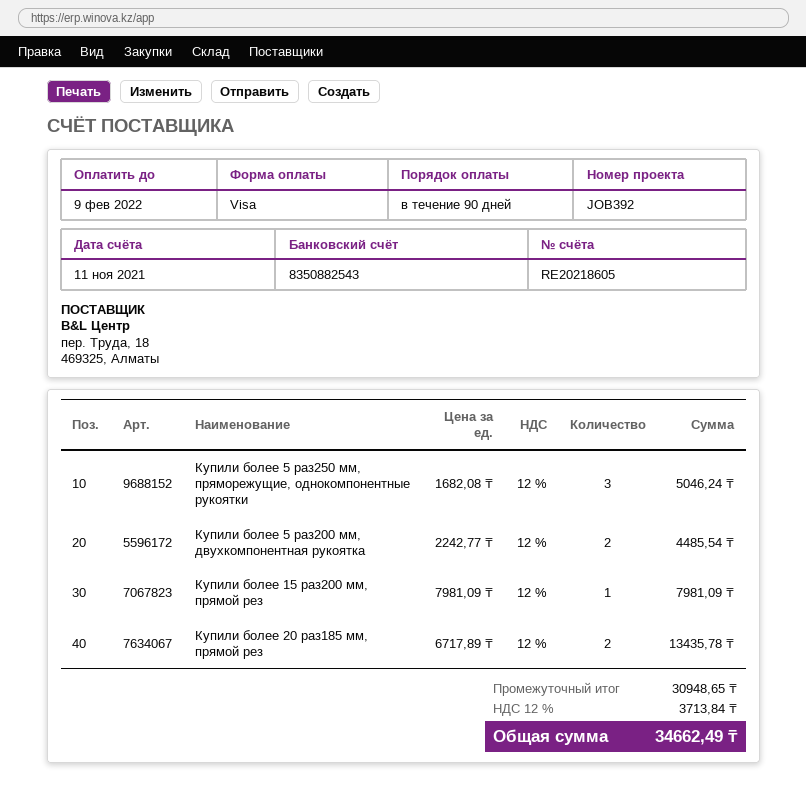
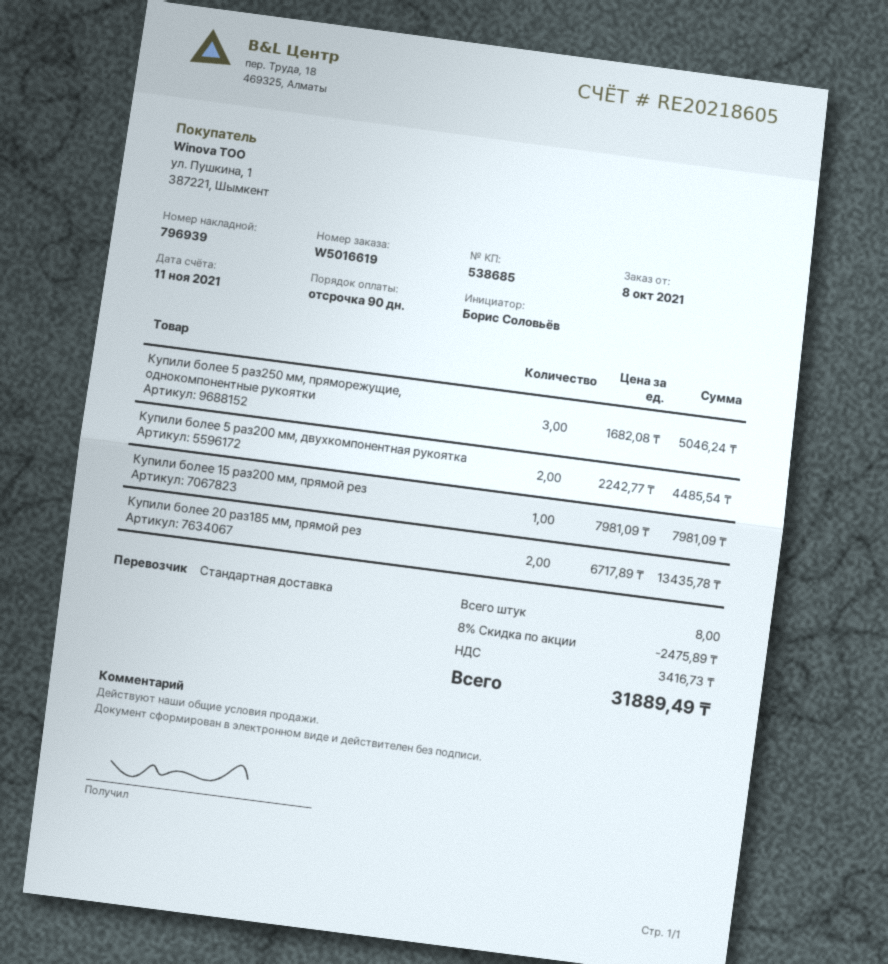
discount: none -> 8% = 2475.89
tax: 3713.84 -> 3416.73
total: 34662.49 -> 31889.49

